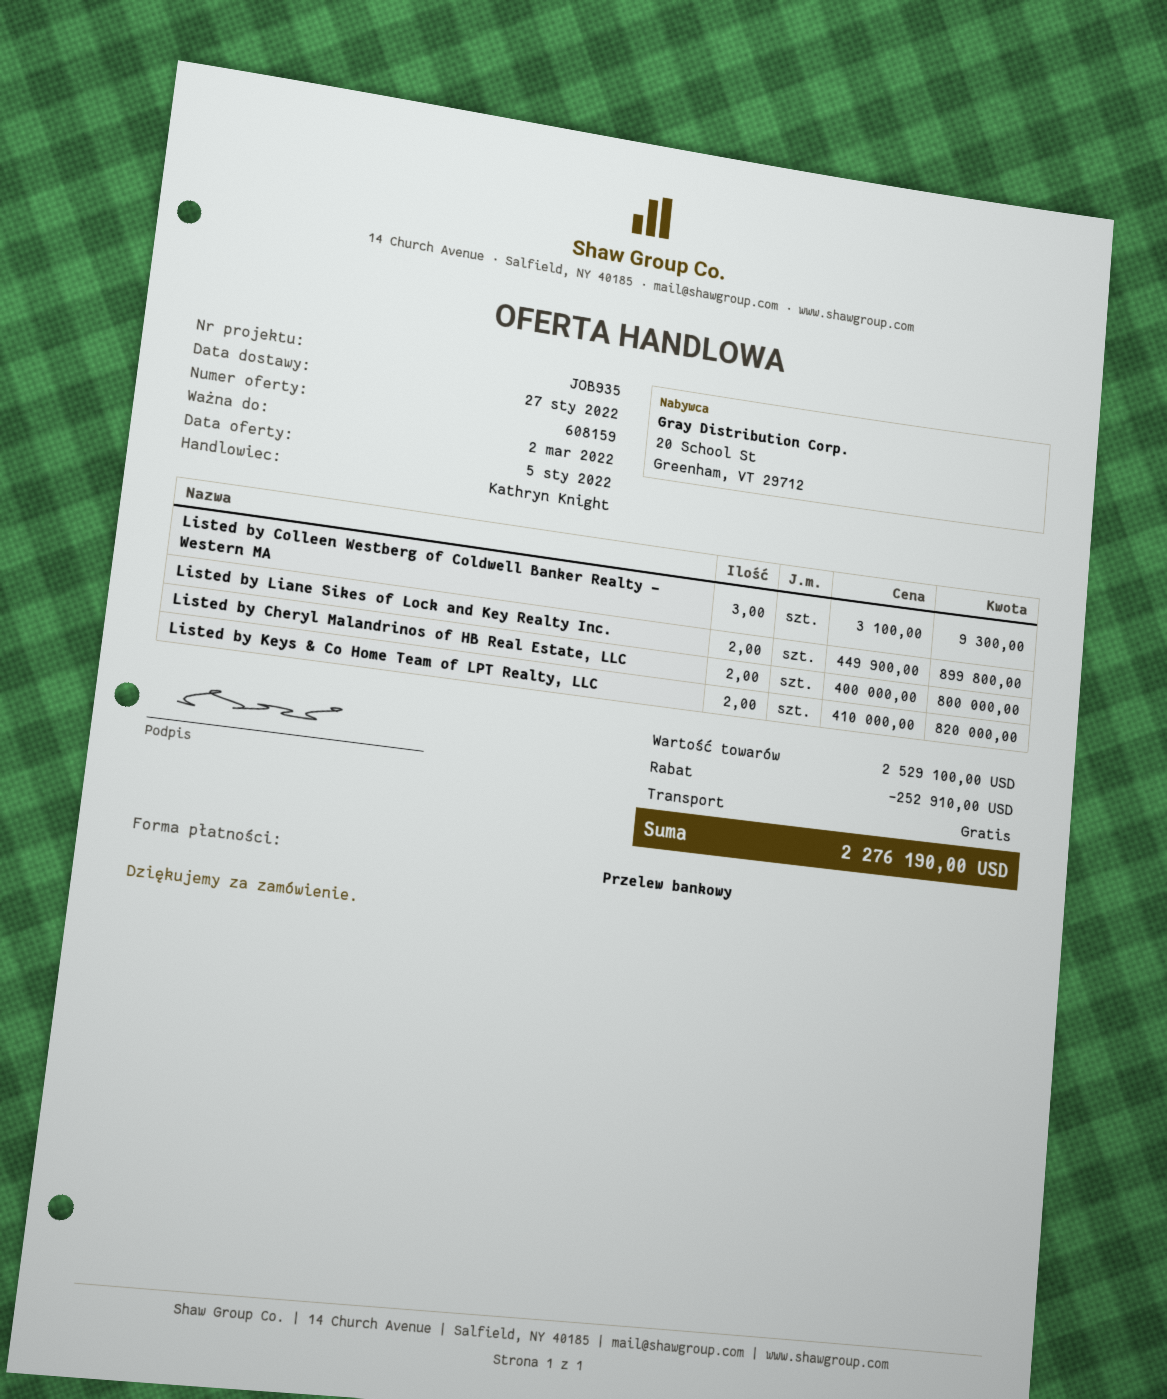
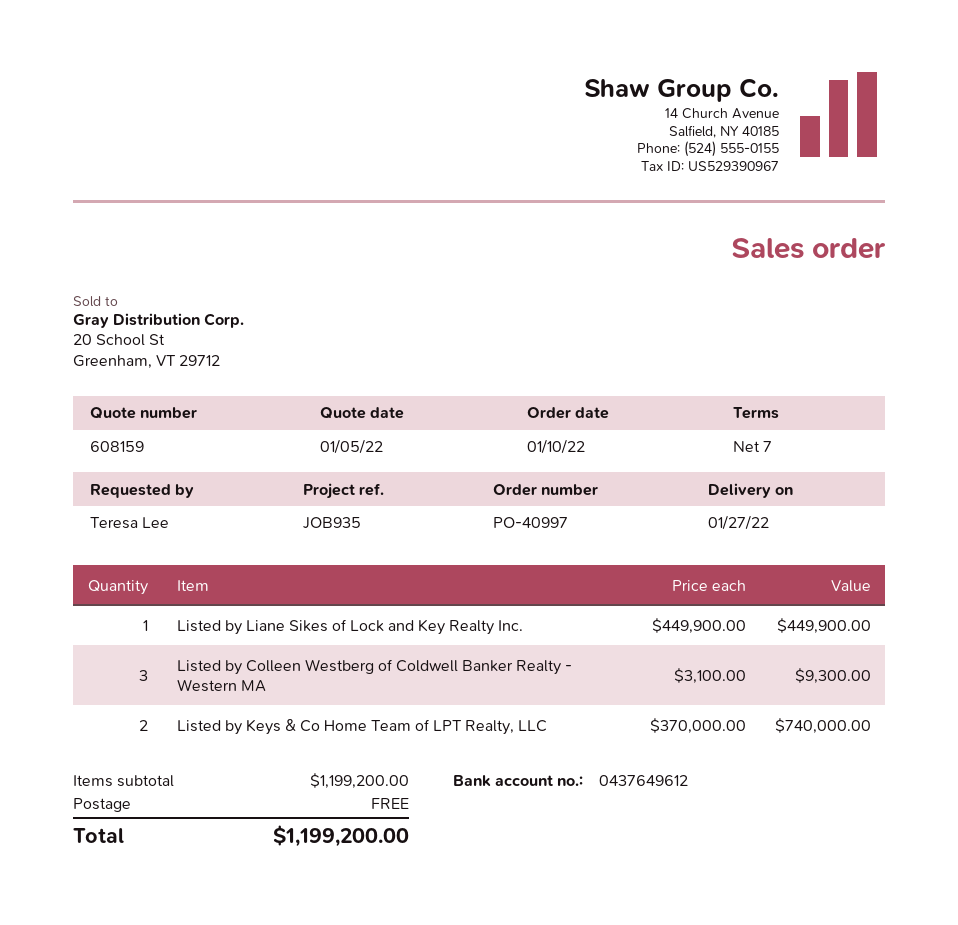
Listed by Liane Sikes of Lock and Key Realty Inc.: 2 x 449900.00 = 899800.00 -> 1 x 449900.00 = 449900.00
Listed by Cheryl Malandrinos of HB Real Estate, LLC: 2 x 400000.00 = 800000.00 -> none
Listed by Keys & Co Home Team of LPT Realty, LLC: 2 x 410000.00 = 820000.00 -> 2 x 370000.00 = 740000.00
subtotal: 2529100.00 -> 1199200.00
discount: 252910.00 -> none
total: 2276190.00 -> 1199200.00

